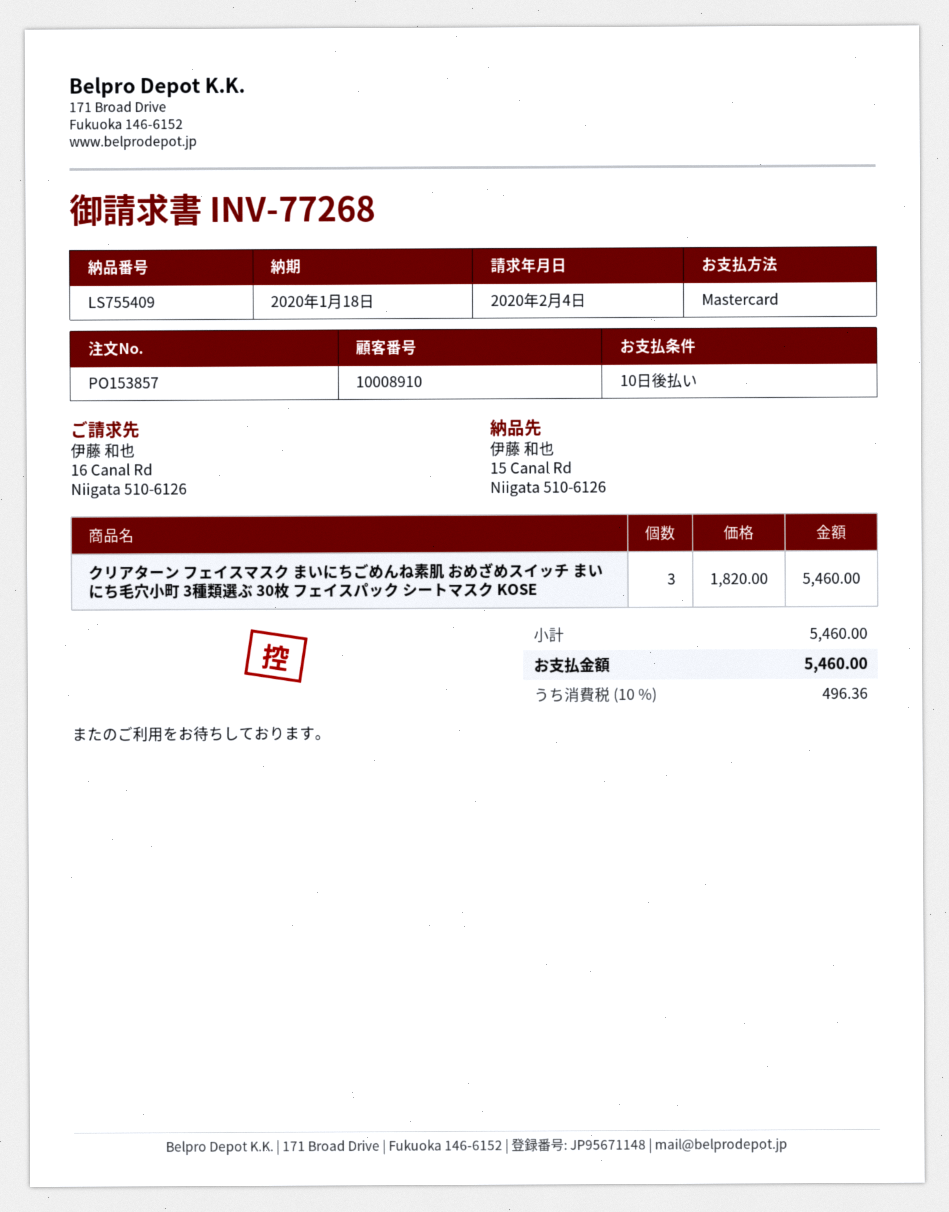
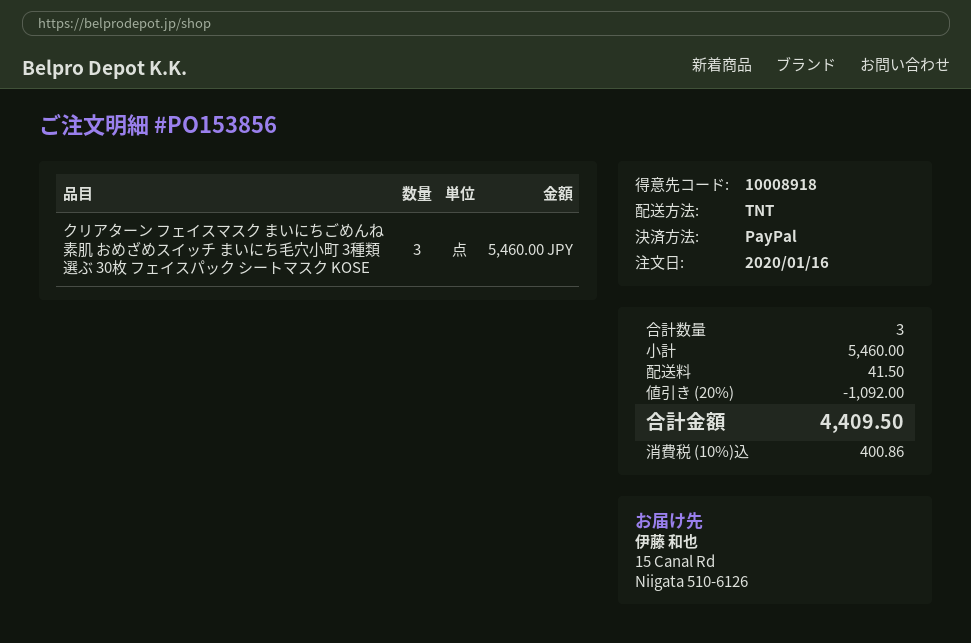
order number: PO153857 -> PO153856
customer number: 10008910 -> 10008918
payment method: Mastercard -> PayPal
discount: none -> 20% = 1092.00
shipping: none -> 41.50
tax: 10% = 496.36 -> 10% = 400.86
total: 5460.00 -> 4409.50

